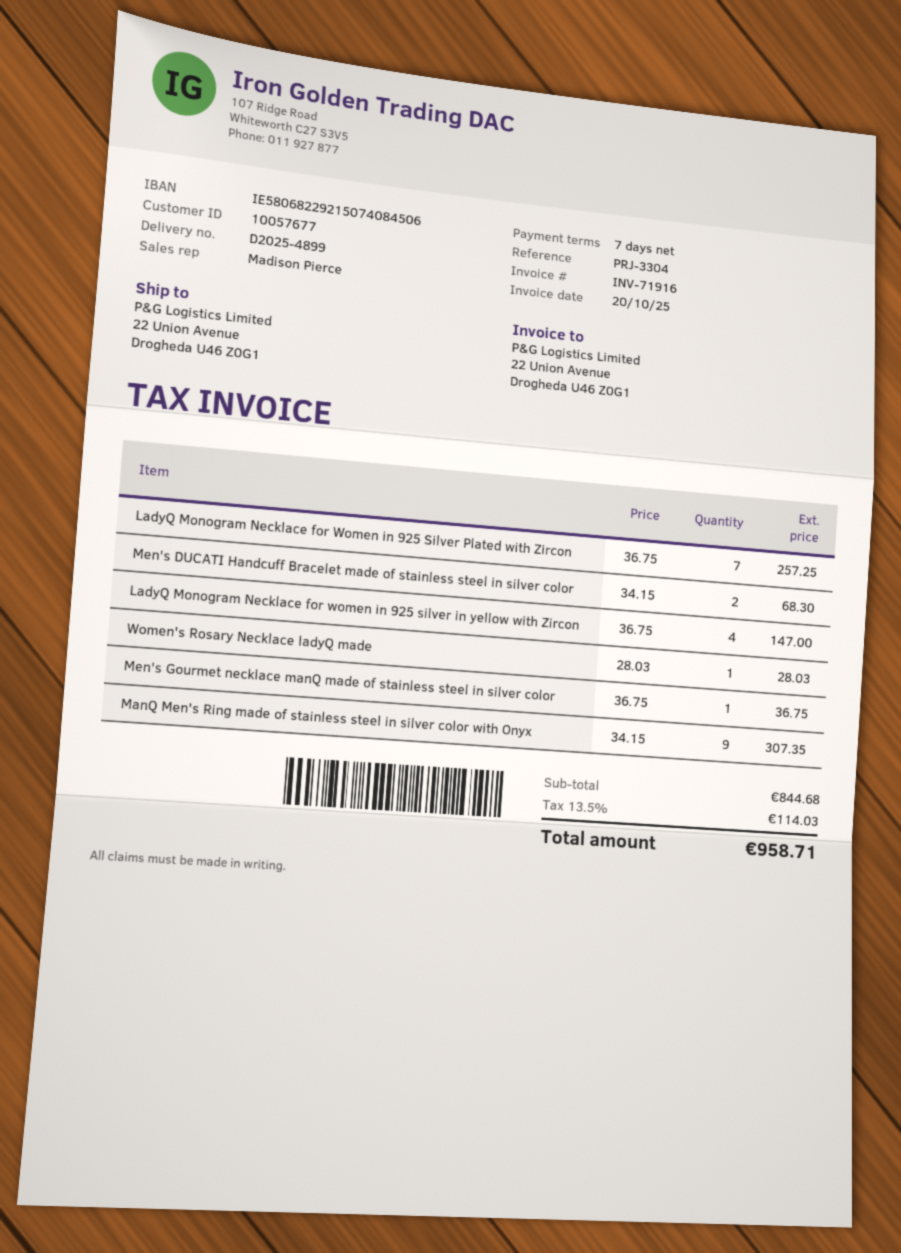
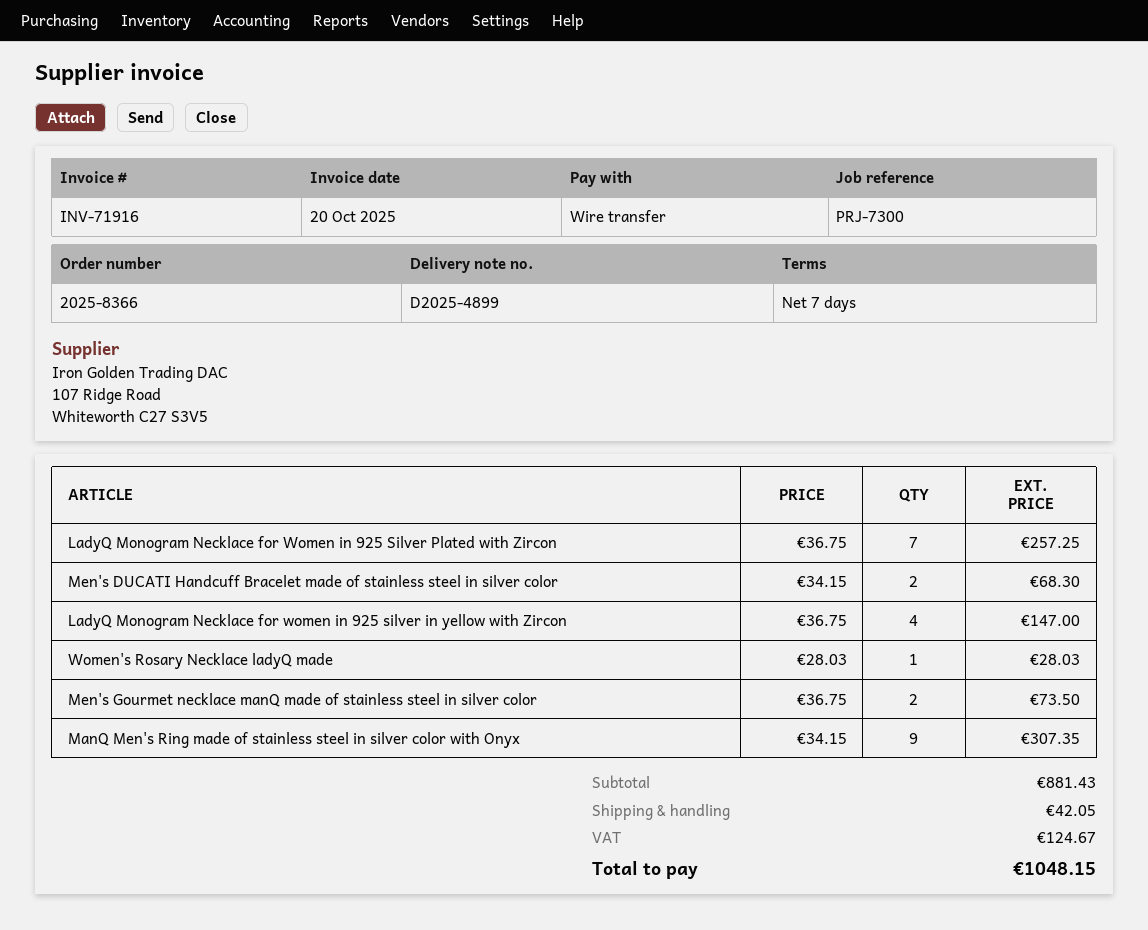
reference: PRJ-3304 -> PRJ-7300
Men's Gourmet necklace manQ made of stainless steel in silver color: 1 x 36.75 = 36.75 -> 2 x 36.75 = 73.50
subtotal: 844.68 -> 881.43
shipping: none -> 42.05
tax: 114.03 -> 124.67
total: 958.71 -> 1048.15

